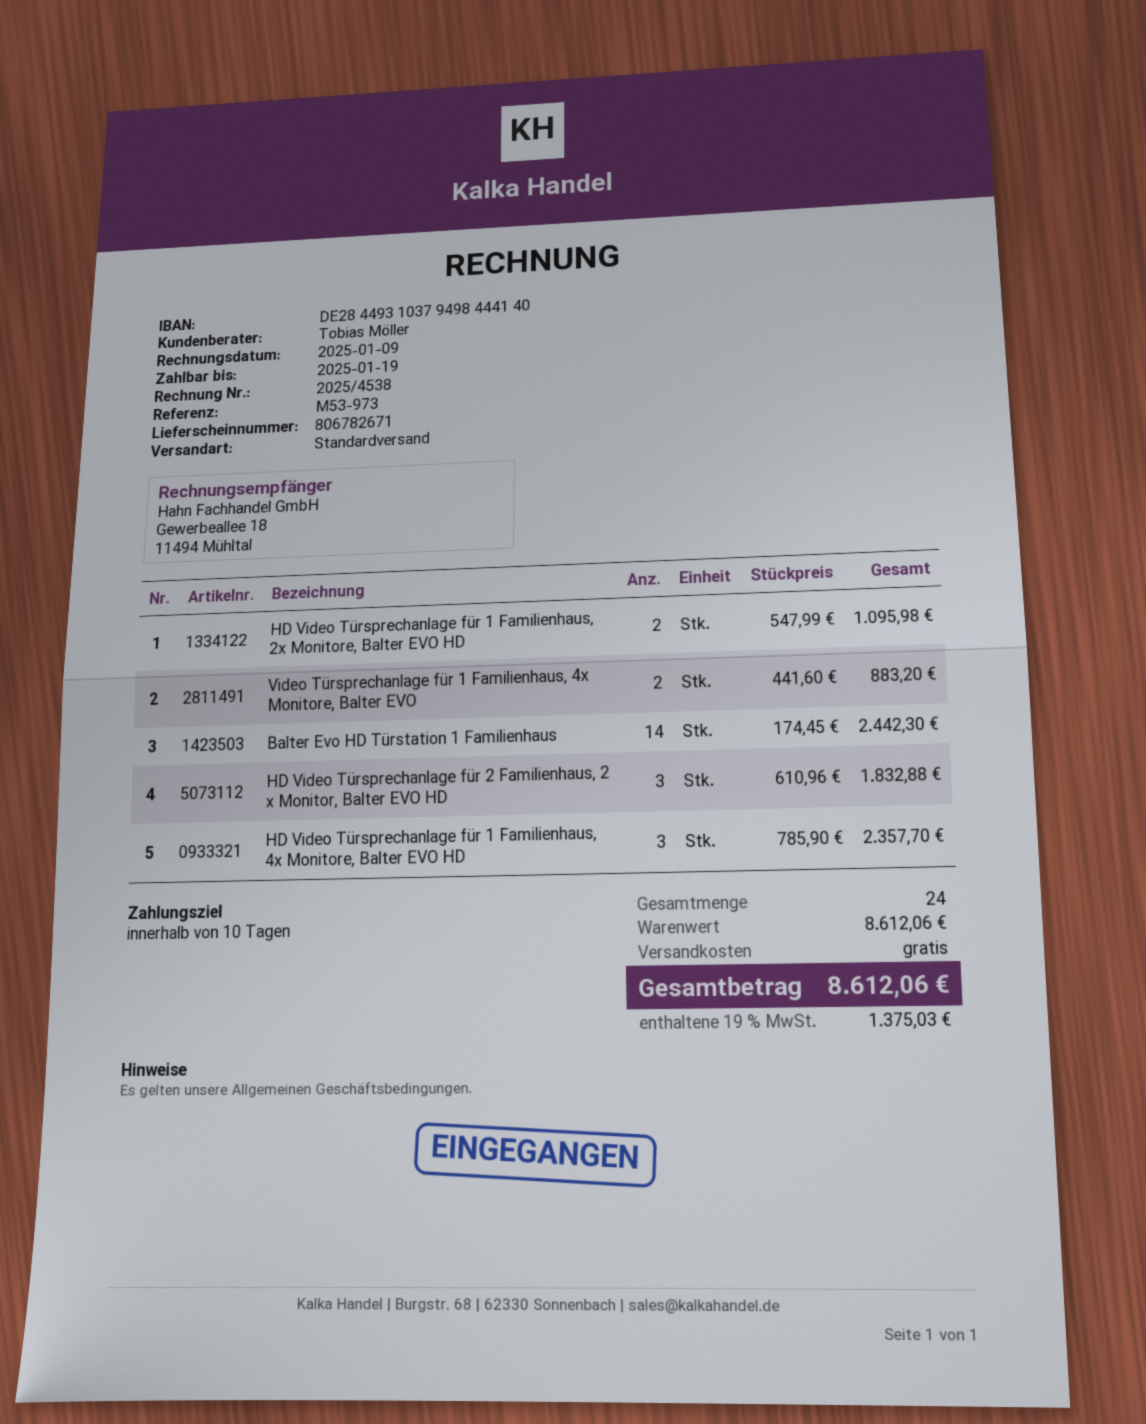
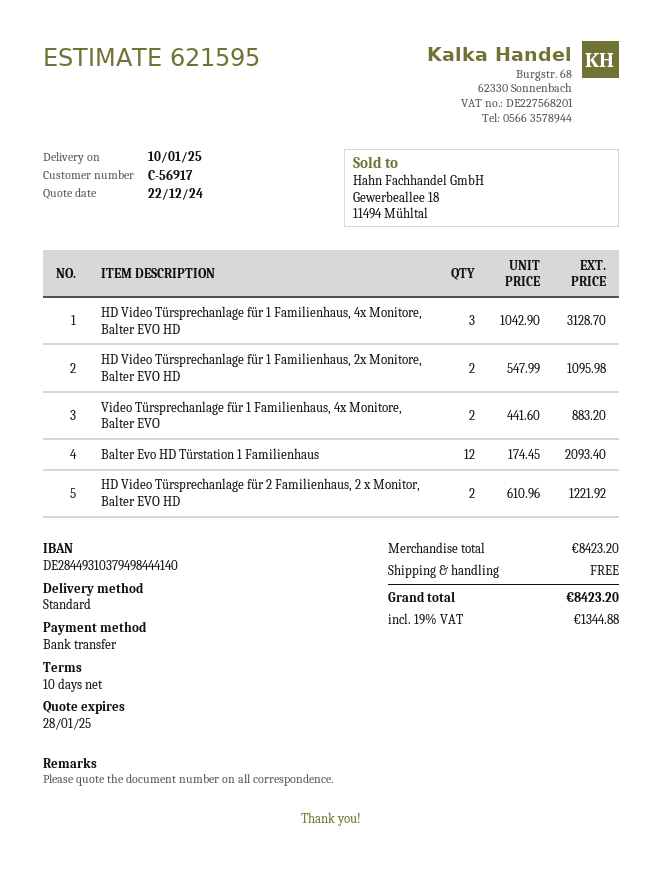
Balter Evo HD Türstation 1 Familienhaus: 14 x 174.45 = 2442.30 -> 12 x 174.45 = 2093.40
HD Video Türsprechanlage für 2 Familienhaus, 2 x Monitor, Balter EVO HD: 3 x 610.96 = 1832.88 -> 2 x 610.96 = 1221.92
HD Video Türsprechanlage für 1 Familienhaus, 4x Monitore, Balter EVO HD: 3 x 785.90 = 2357.70 -> 3 x 1042.90 = 3128.70
subtotal: 8612.06 -> 8423.20
tax: 19% = 1375.03 -> 19% = 1344.88
total: 8612.06 -> 8423.20

